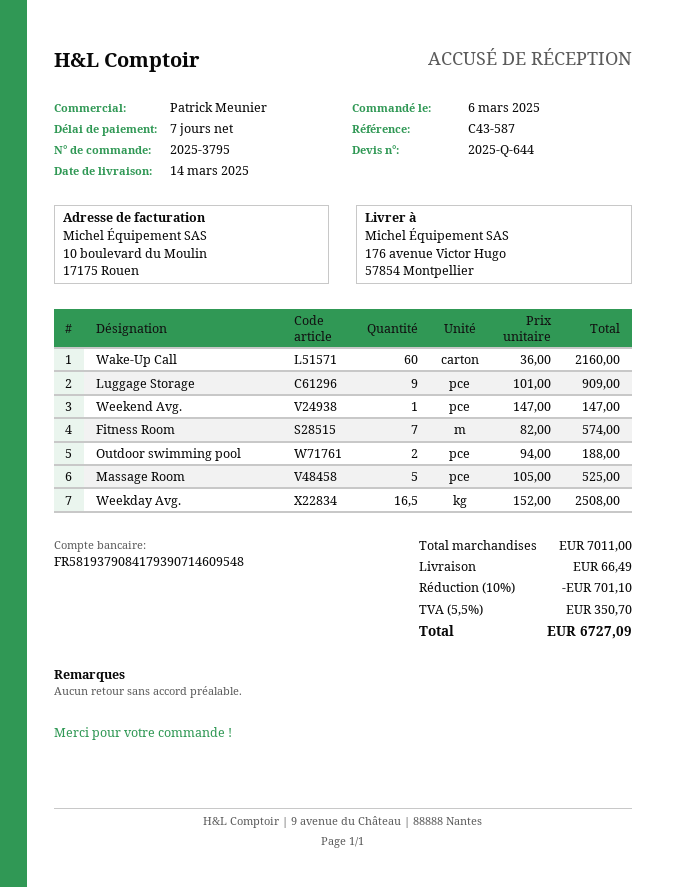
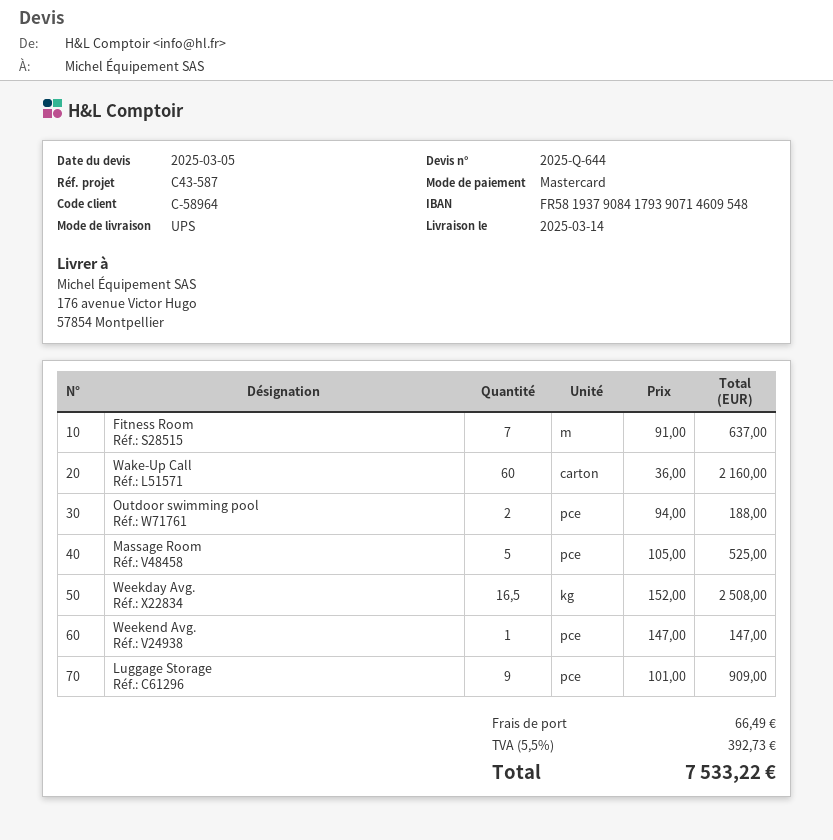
Fitness Room: 7 x 82.00 = 574.00 -> 7 x 91.00 = 637.00
discount: 10% = 701.10 -> none
tax: 5.5% = 350.70 -> 5.5% = 392.73
total: 6727.09 -> 7533.22

